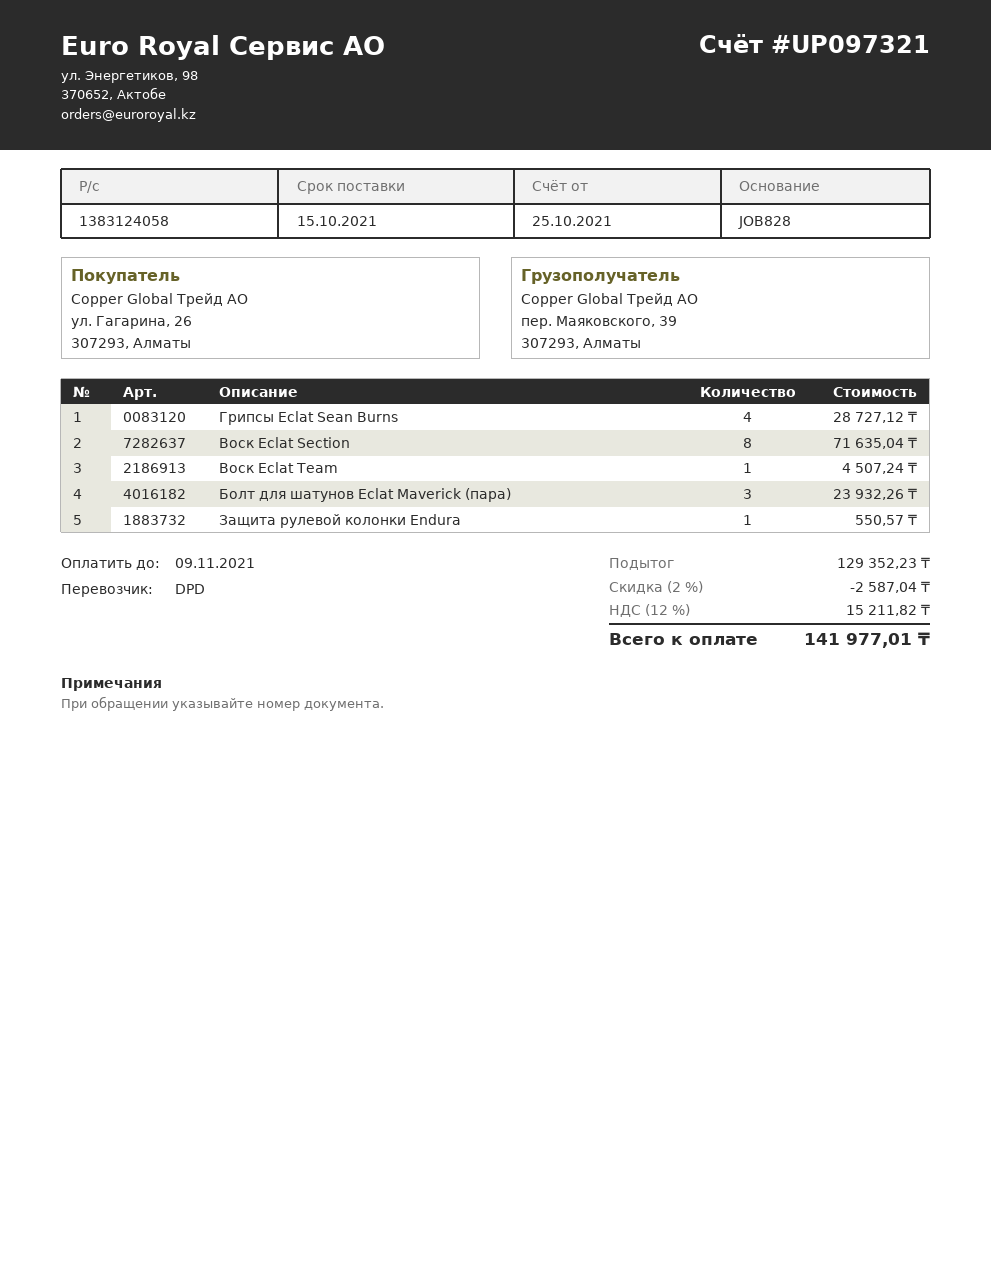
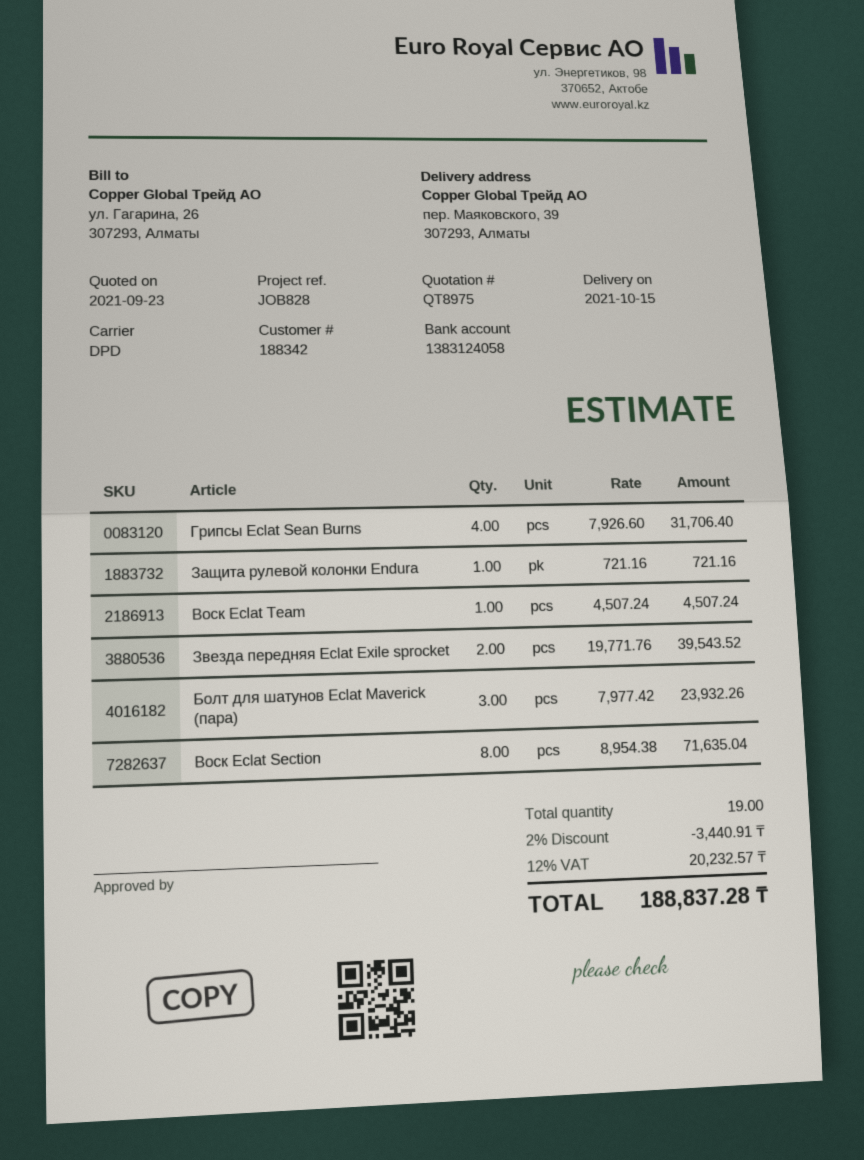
Грипсы Eclat Sean Burns: 4 for 28727.12 -> 4 for 31706.40
Защита рулевой колонки Endura: 1 for 550.57 -> 1 for 721.16
Звезда передняя Eclat Exile sprocket: none -> 2 for 39543.52
discount: 2% = 2587.04 -> 2% = 3440.91
tax: 12% = 15211.82 -> 12% = 20232.57
total: 141977.01 -> 188837.28

